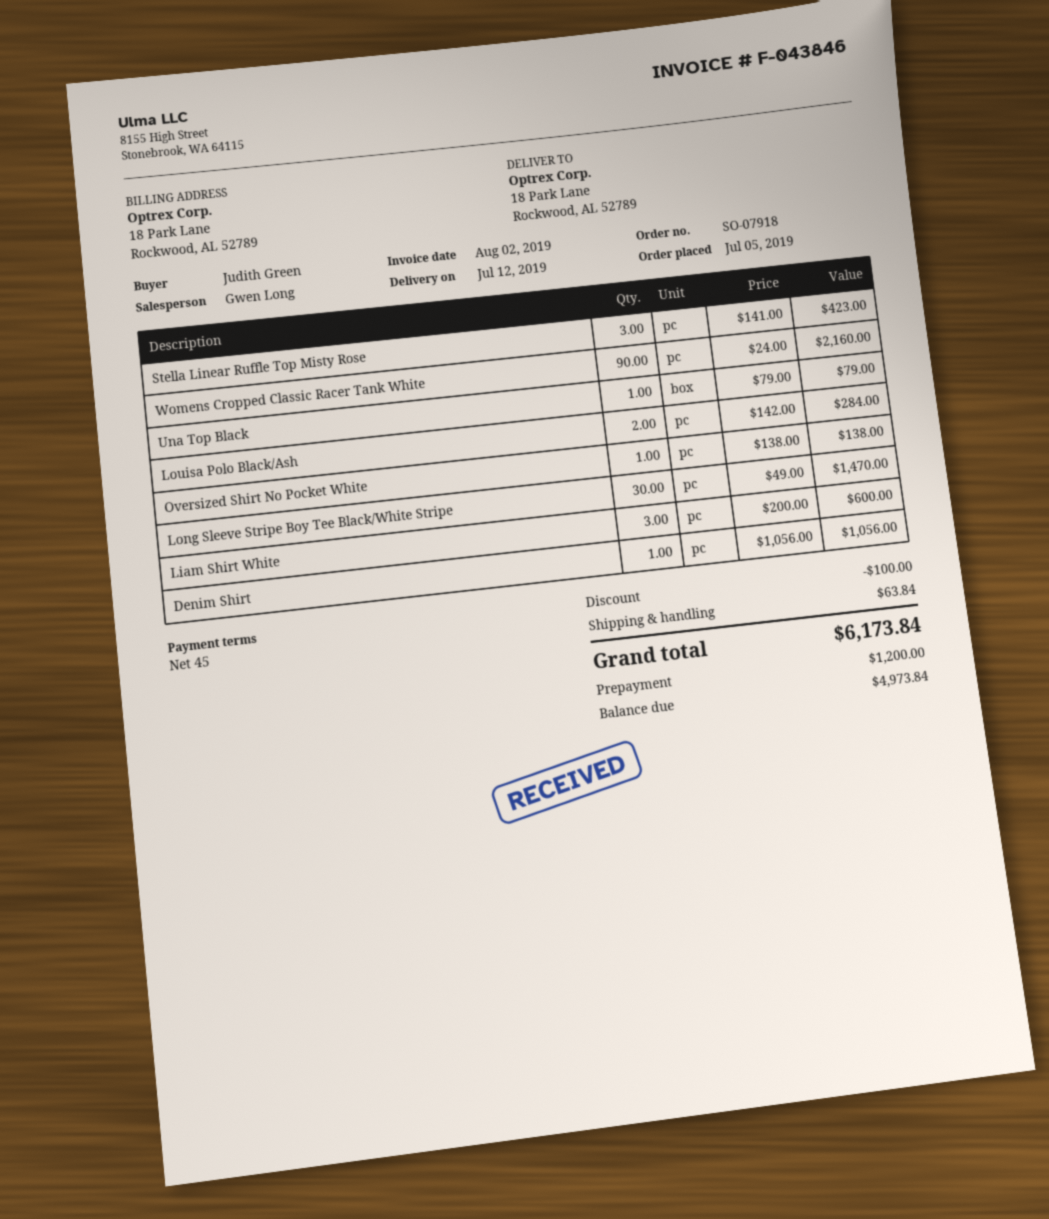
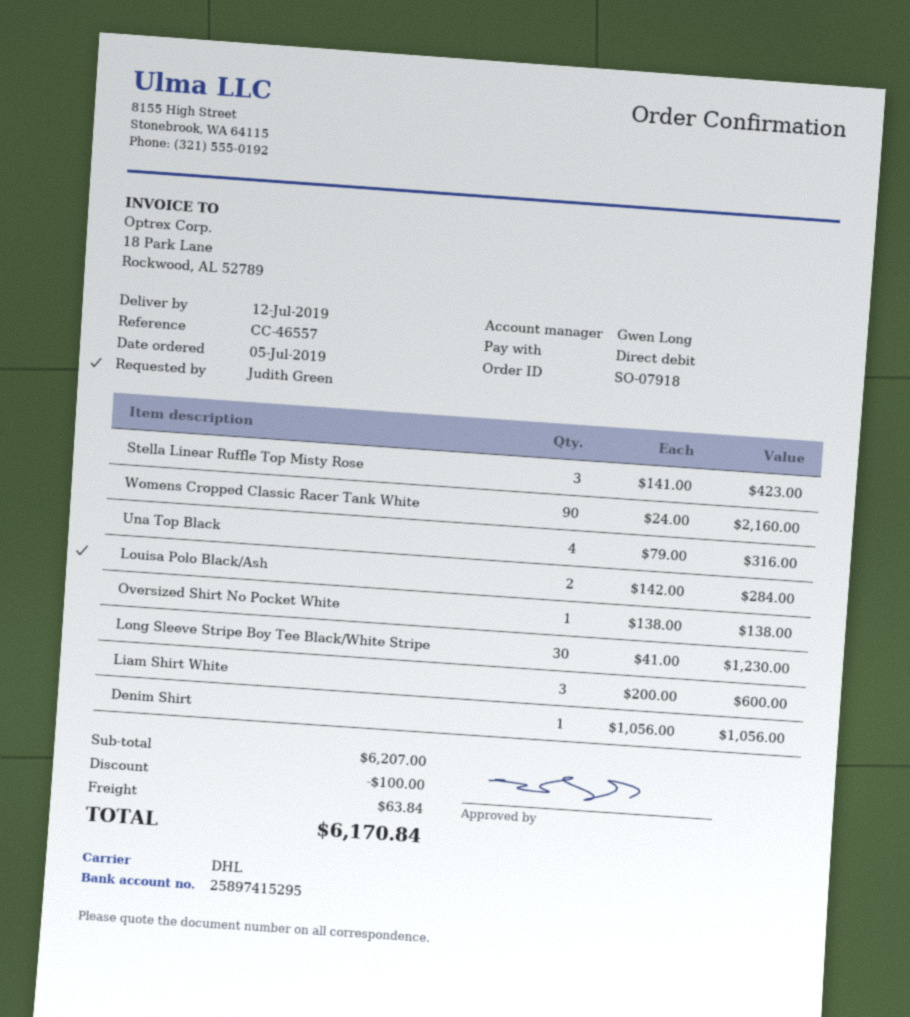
Una Top Black: 1 x 79.00 = 79.00 -> 4 x 79.00 = 316.00
Long Sleeve Stripe Boy Tee Black/White Stripe: 30 x 49.00 = 1470.00 -> 30 x 41.00 = 1230.00
total: 6173.84 -> 6170.84

